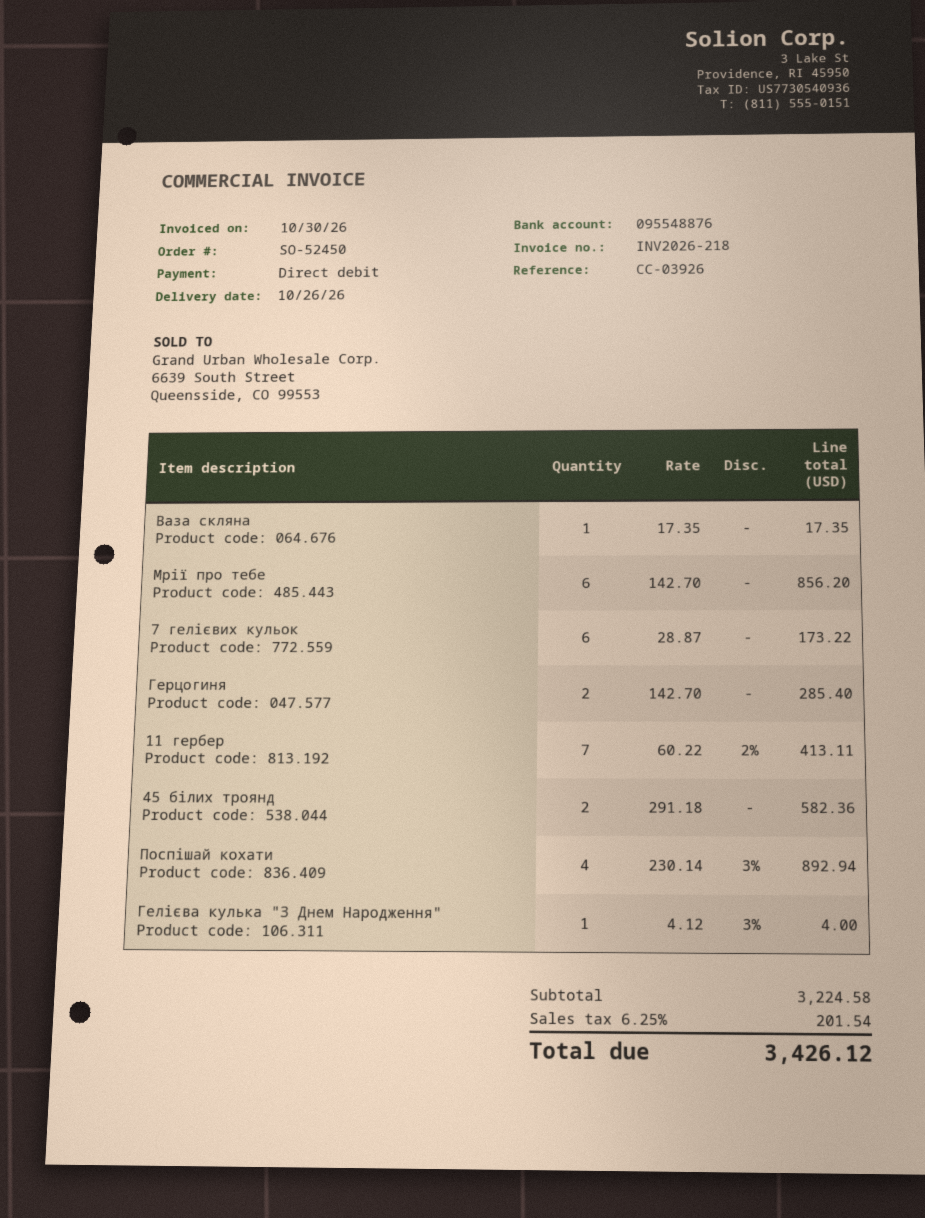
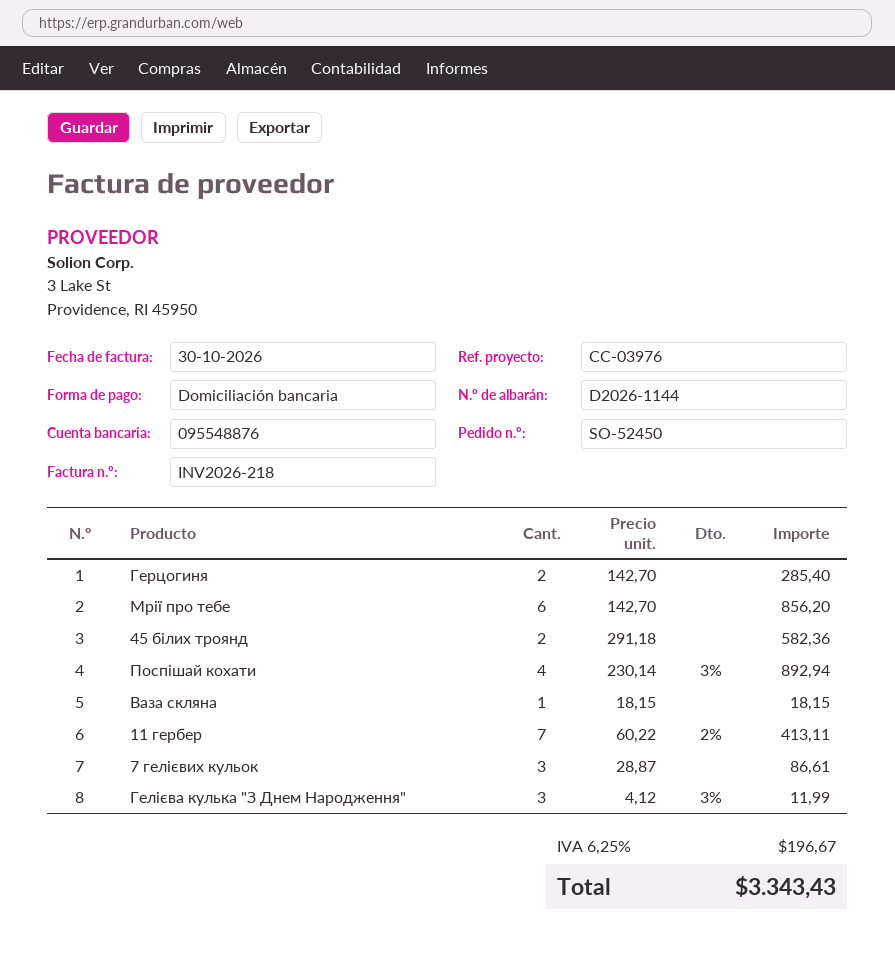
reference: CC-03926 -> CC-03976
Ваза скляна: 1 x 17.35 = 17.35 -> 1 x 18.15 = 18.15
7 гелієвих кульок: 6 x 28.87 = 173.22 -> 3 x 28.87 = 86.61
Гелієва кулька "З Днем Народження": 1 x 4.12 - 3% = 4.00 -> 3 x 4.12 - 3% = 11.99
tax: 6.25% = 201.54 -> 6.25% = 196.67
total: 3426.12 -> 3343.43

